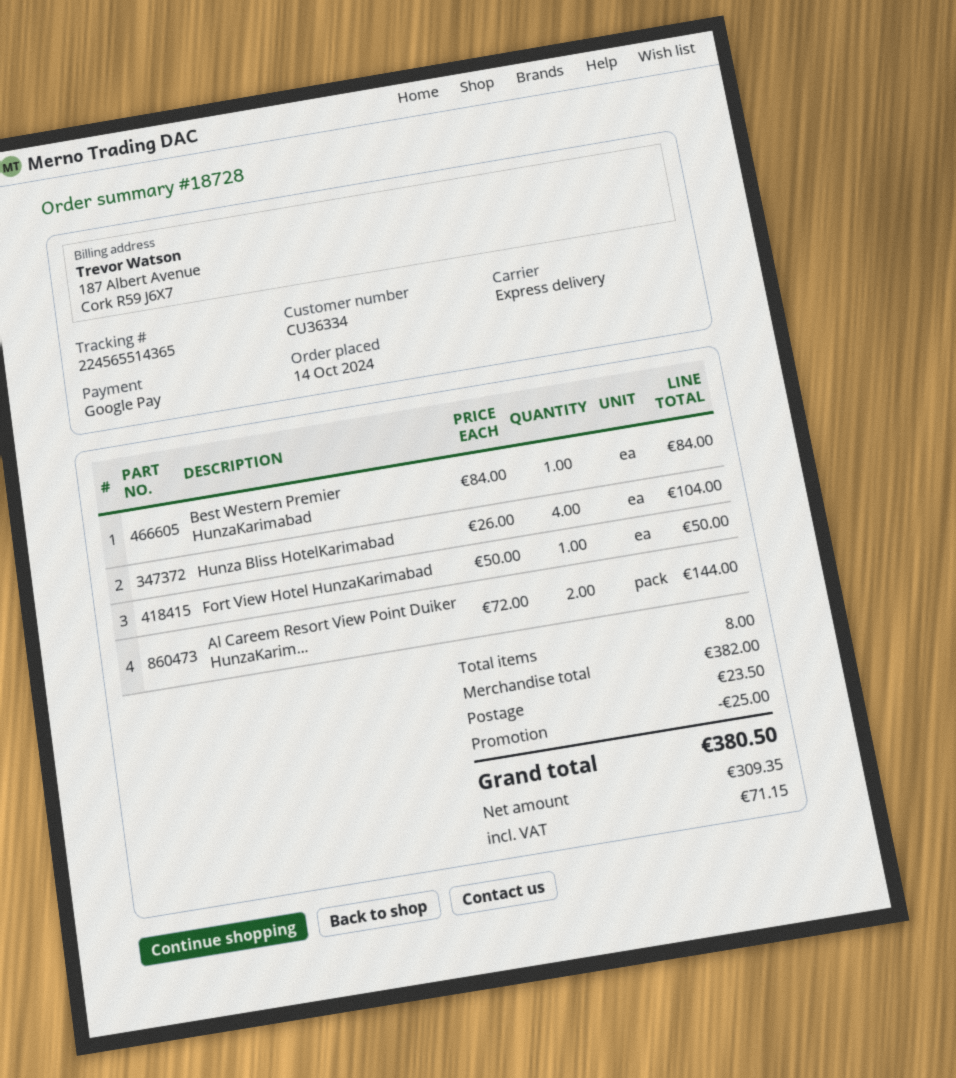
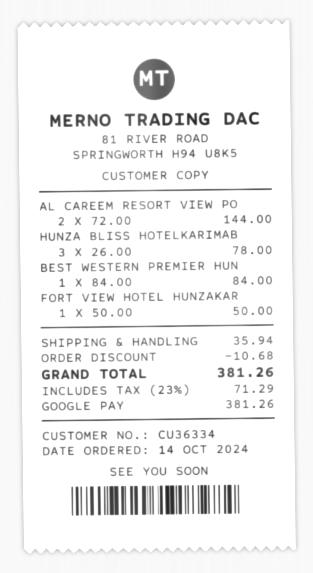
Hunza Bliss HotelKarimabad: 4 x 26.00 = 104.00 -> 3 x 26.00 = 78.00
discount: 25.00 -> 10.68
shipping: 23.50 -> 35.94
tax: 71.15 -> 71.29
total: 380.50 -> 381.26

